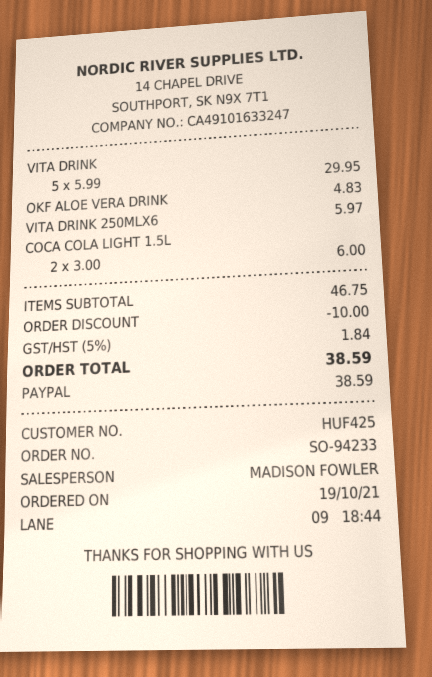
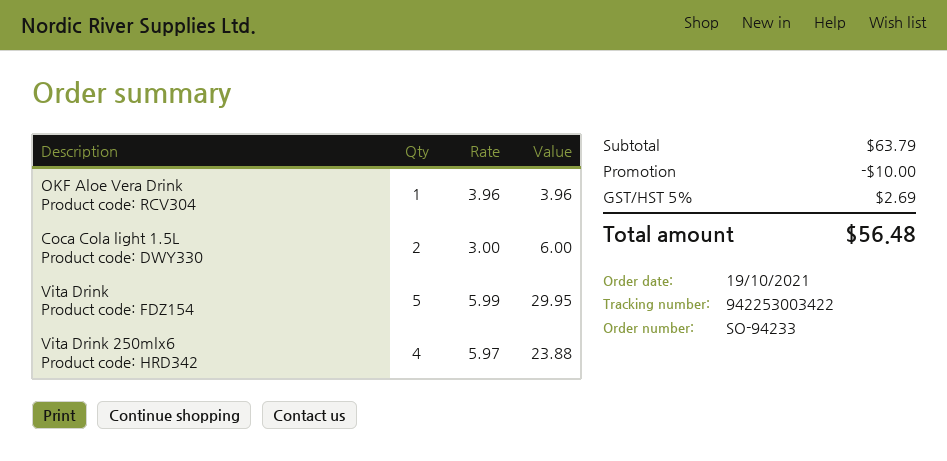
OKF ALOE VERA DRINK: 1 x 4.83 = 4.83 -> 1 x 3.96 = 3.96
VITA DRINK 250MLX6: 1 x 5.97 = 5.97 -> 4 x 5.97 = 23.88
subtotal: 46.75 -> 63.79
tax: 5% = 1.84 -> 5% = 2.69
total: 38.59 -> 56.48

